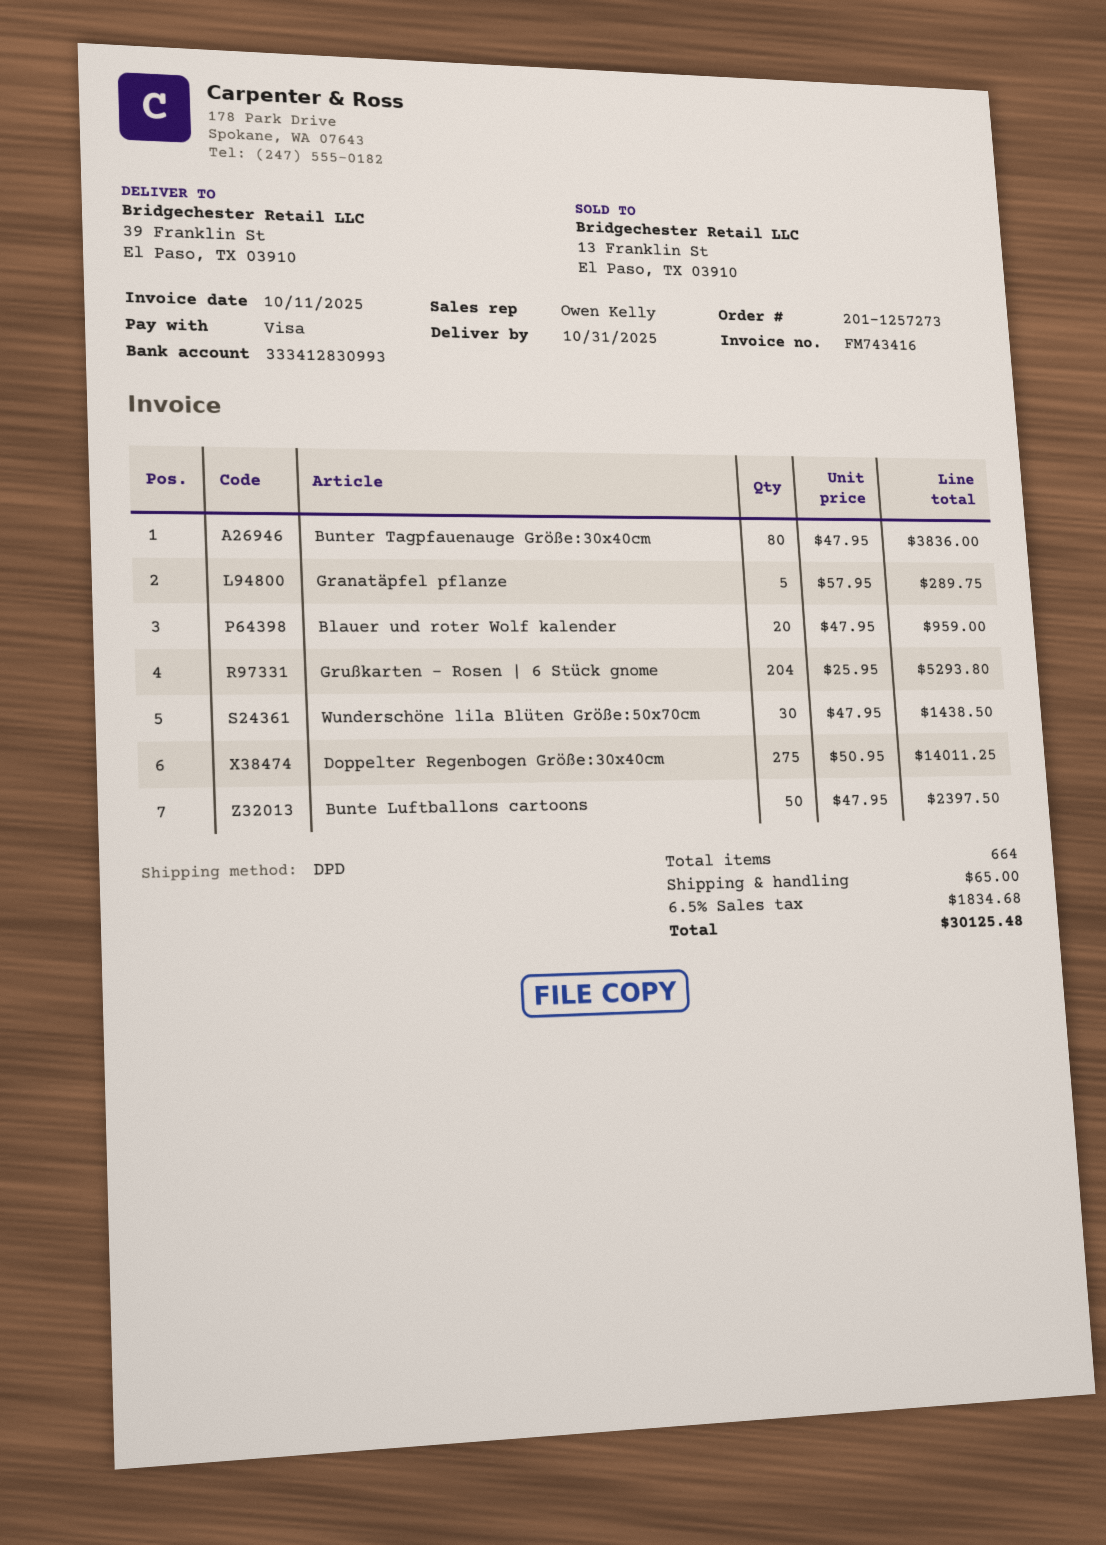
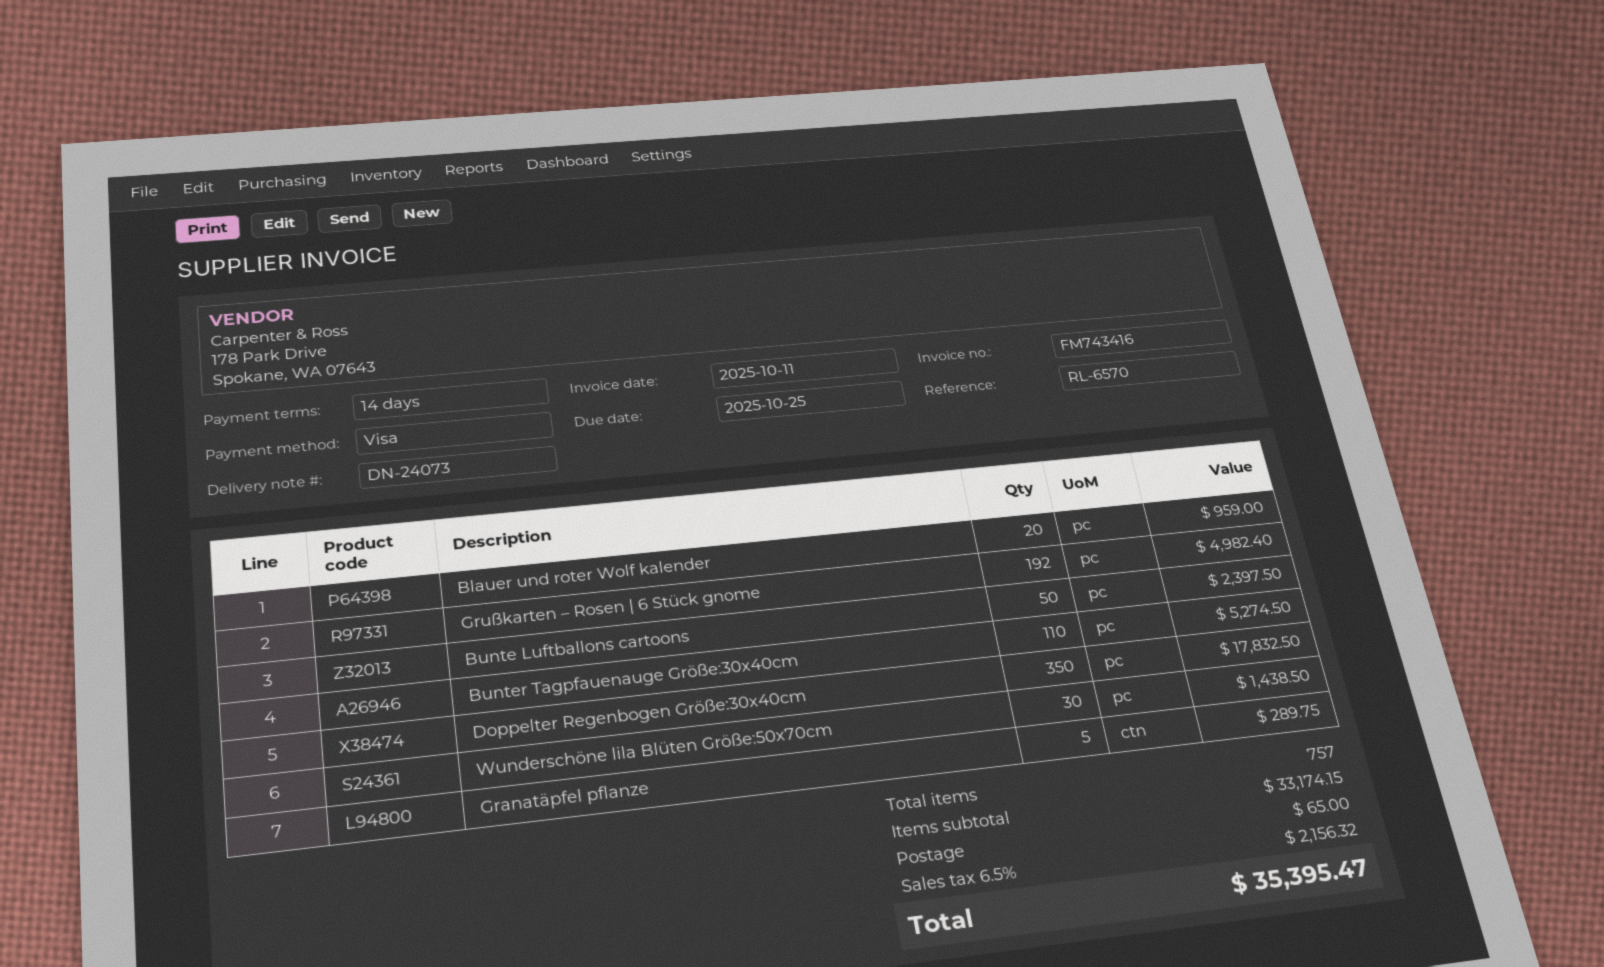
Bunter Tagpfauenauge Größe:30x40cm: 80 for 3836.00 -> 110 for 5274.50
Grußkarten – Rosen | 6 Stück gnome: 204 for 5293.80 -> 192 for 4982.40
Doppelter Regenbogen Größe:30x40cm: 275 for 14011.25 -> 350 for 17832.50
total quantity: 664 -> 757
tax: 6.5% = 1834.68 -> 6.5% = 2156.32
total: 30125.48 -> 35395.47

